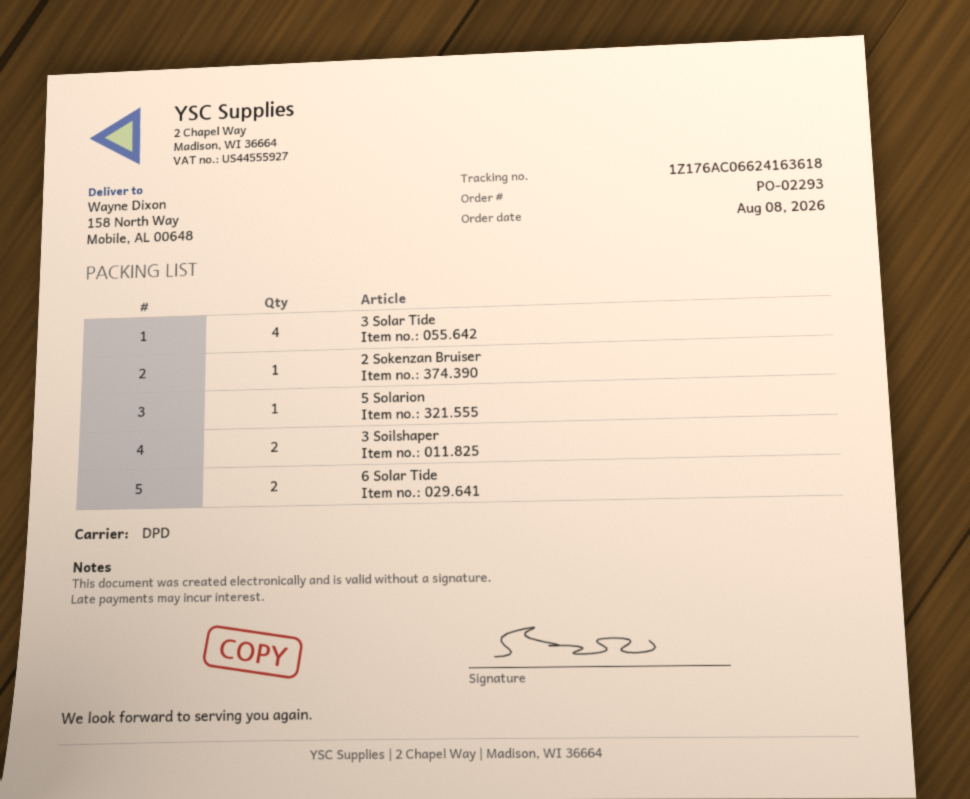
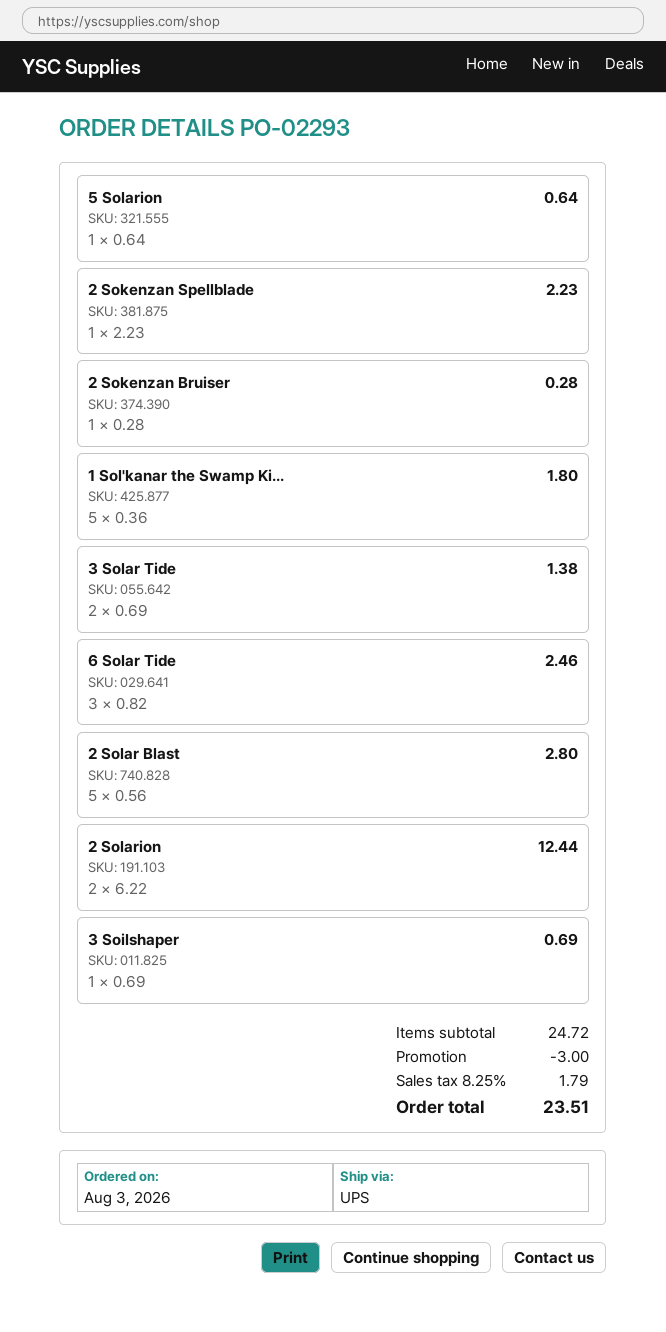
order date: 2026-08-08 -> 2026-08-03
shipping method: DPD -> UPS
3 Solar Tide: 4 -> 2
3 Soilshaper: 2 -> 1
6 Solar Tide: 2 -> 3
2 Sokenzan Spellblade: none -> 1
1 Sol'kanar the Swamp Ki...: none -> 5
2 Solar Blast: none -> 5
2 Solarion: none -> 2

